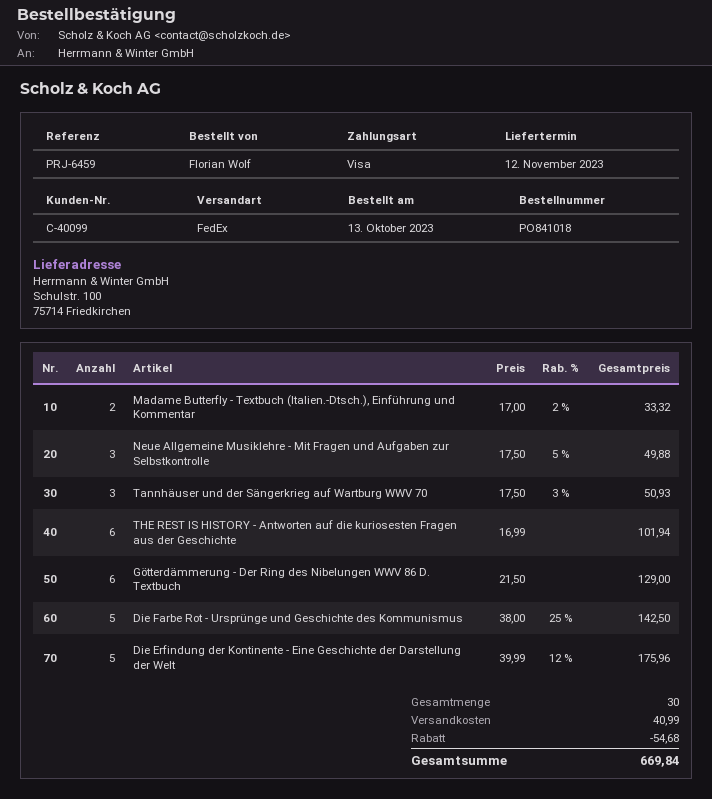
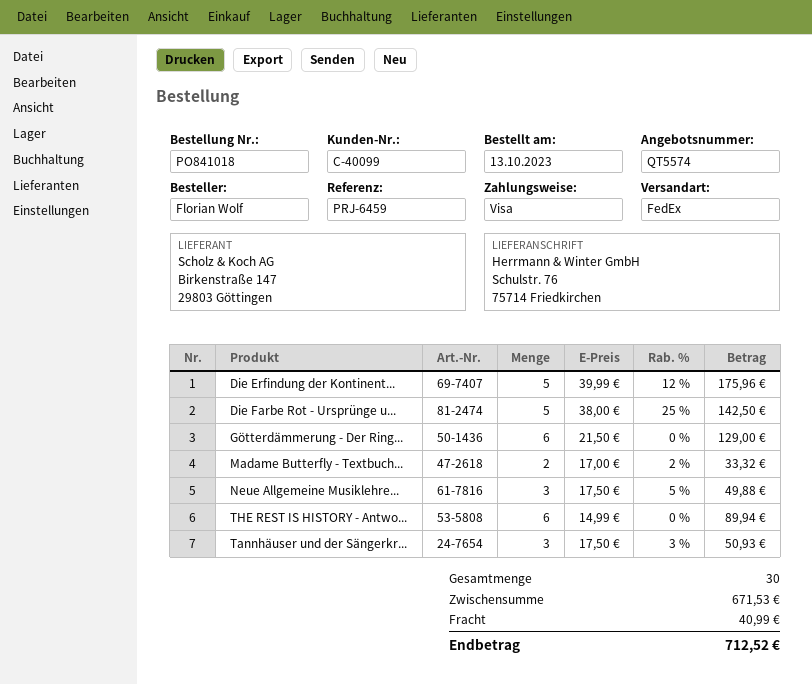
ship to: Schulstr. 100, 75714 Friedkirchen -> Schulstr. 76, 75714 Friedkirchen
THE REST IS HISTORY - Antworten auf die kuriosesten Fragen aus der Geschichte: 6 x 16.99 = 101.94 -> 6 x 14.99 = 89.94
discount: 54.68 -> none
total: 669.84 -> 712.52

